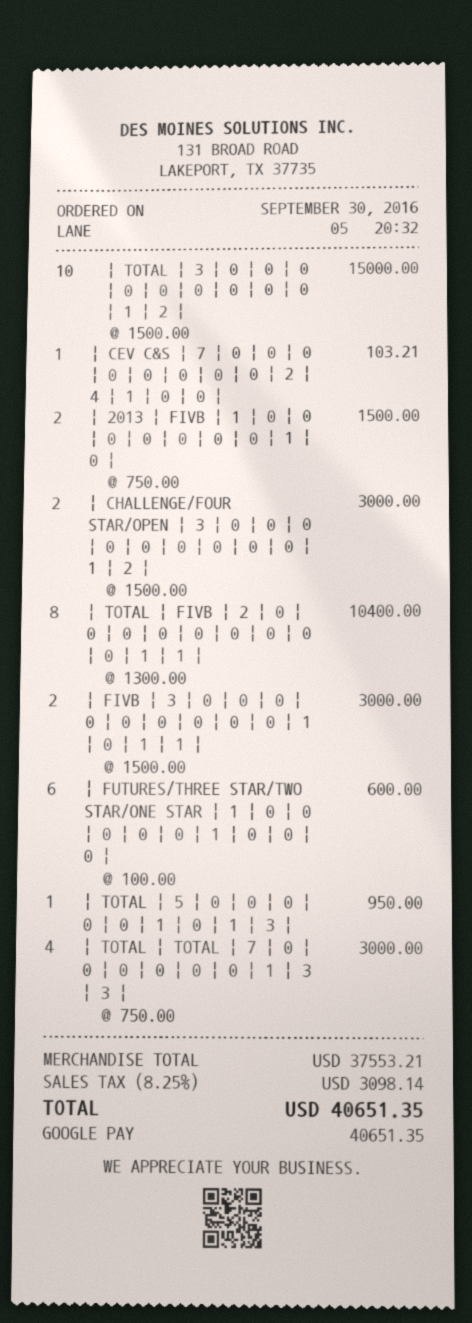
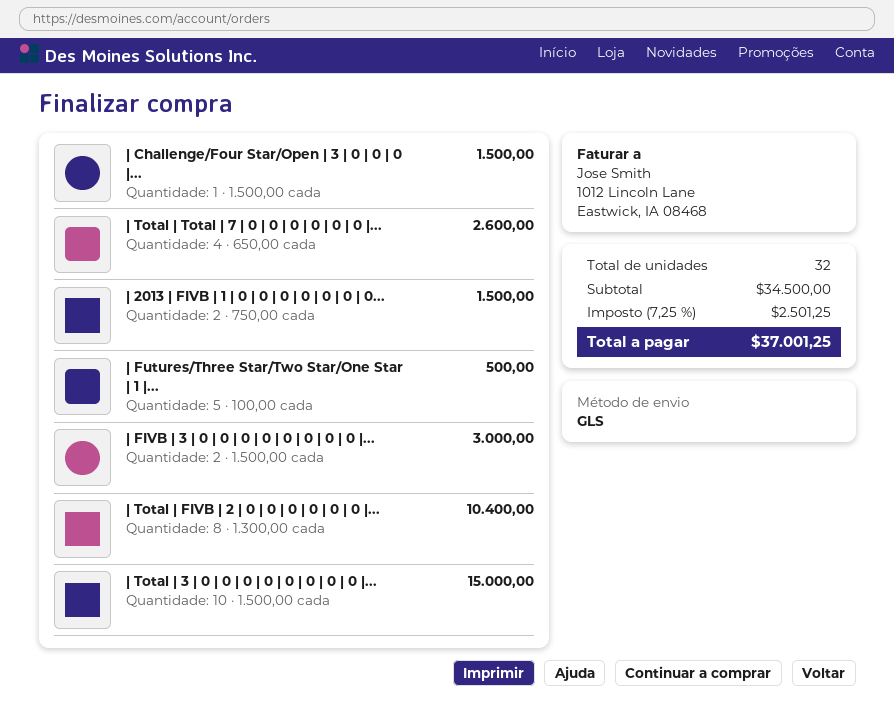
| CEV C&S | 7 | 0 | 0 | 0 | 0 | 0 | 0 | 0 | 0 | 2 | 4 | 1 | 0 | 0 |: 1 x 103.21 = 103.21 -> none
| CHALLENGE/FOUR STAR/OPEN | 3 | 0 | 0 | 0 | 0 | 0 | 0 | 0 | 0 | 0 | 1 | 2 |: 2 x 1500.00 = 3000.00 -> 1 x 1500.00 = 1500.00
| FUTURES/THREE STAR/TWO STAR/ONE STAR | 1 | 0 | 0 | 0 | 0 | 0 | 1 | 0 | 0 | 0 |: 6 x 100.00 = 600.00 -> 5 x 100.00 = 500.00
| TOTAL | 5 | 0 | 0 | 0 | 0 | 0 | 1 | 0 | 1 | 3 |: 1 x 950.00 = 950.00 -> none
| TOTAL | TOTAL | 7 | 0 | 0 | 0 | 0 | 0 | 0 | 1 | 3 | 3 |: 4 x 750.00 = 3000.00 -> 4 x 650.00 = 2600.00
subtotal: 37553.21 -> 34500.00
tax: 8.25% = 3098.14 -> 7.25% = 2501.25
total: 40651.35 -> 37001.25

